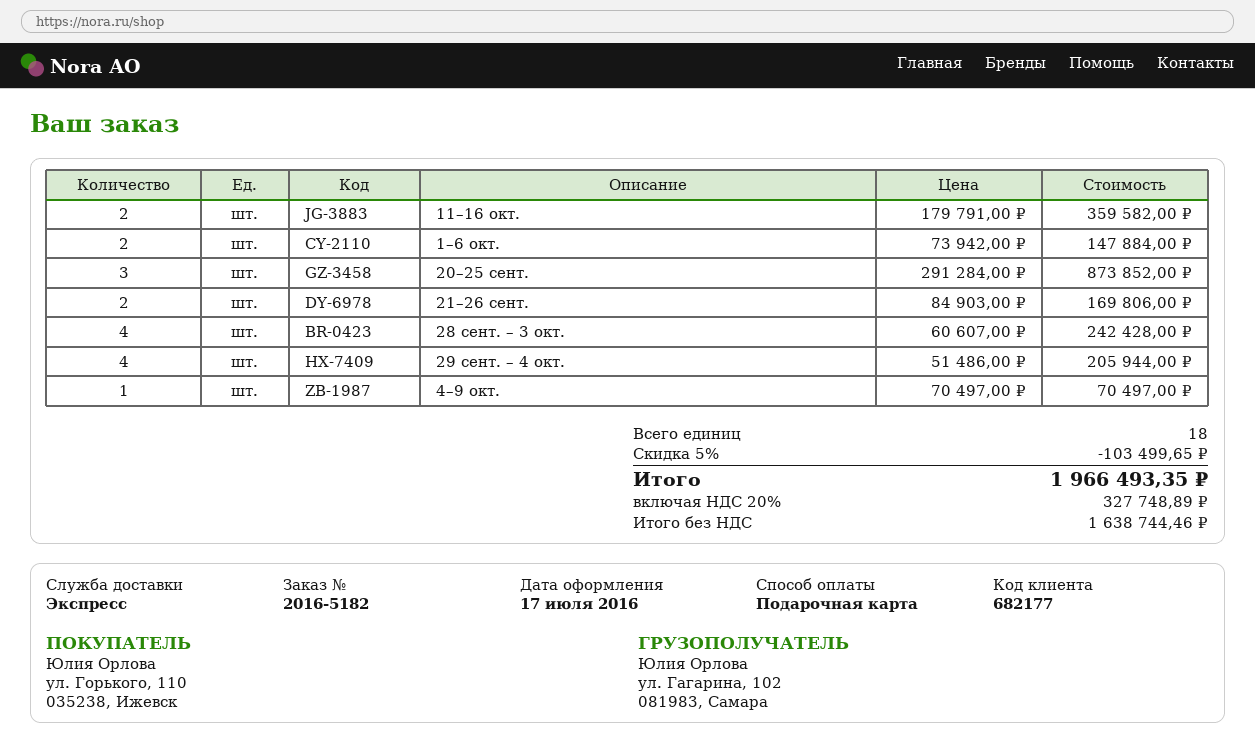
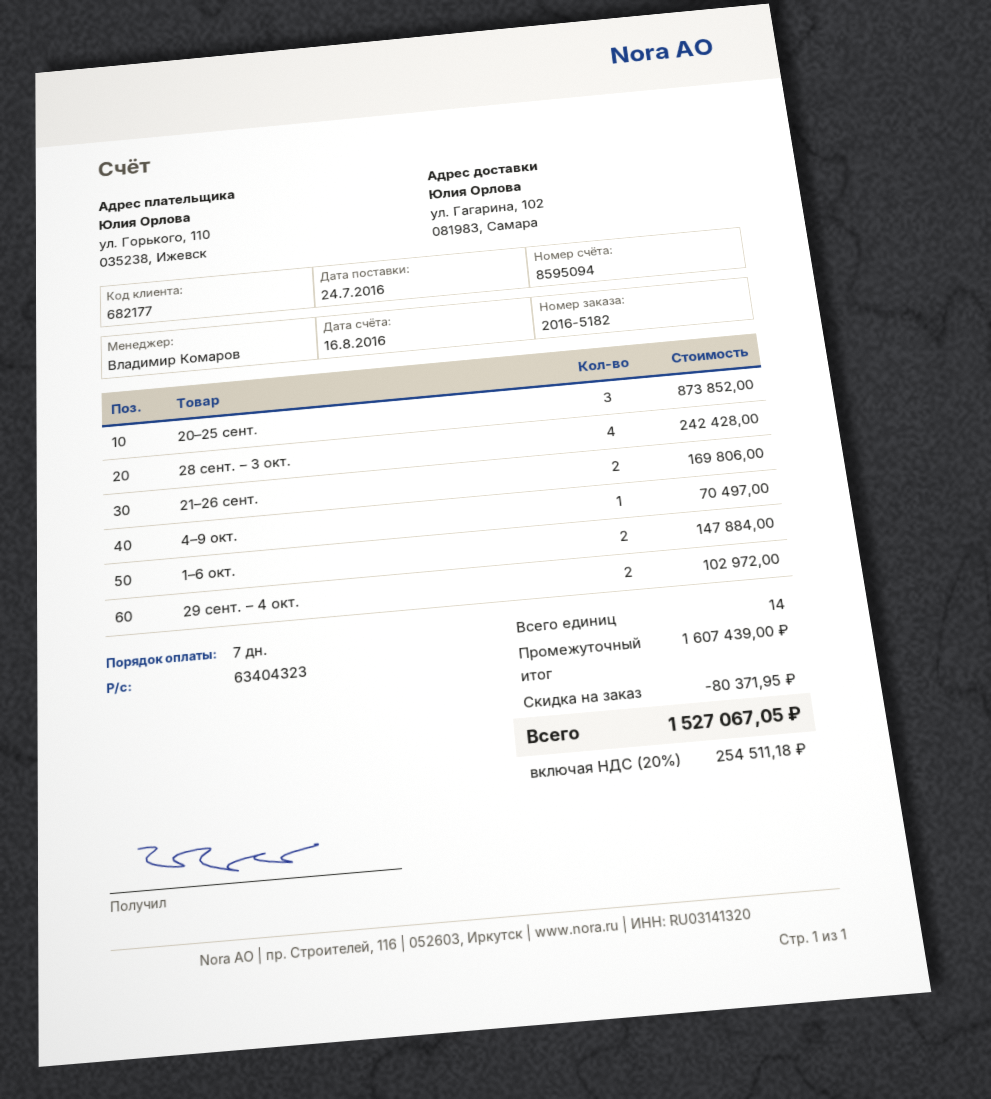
11–16 окт.: 2 for 359582.00 -> none
29 сент. – 4 окт.: 4 for 205944.00 -> 2 for 102972.00
total quantity: 18 -> 14
discount: 103499.65 -> 80371.95
tax: 20% = 327748.89 -> 20% = 254511.18
total: 1966493.35 -> 1527067.05

